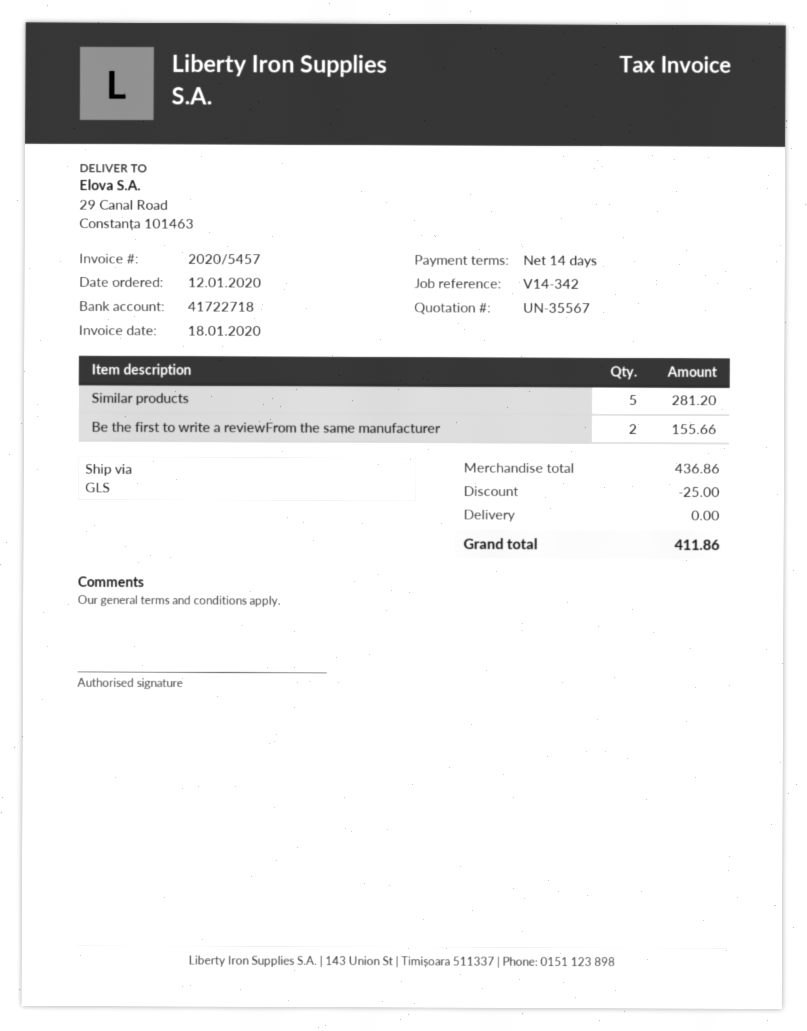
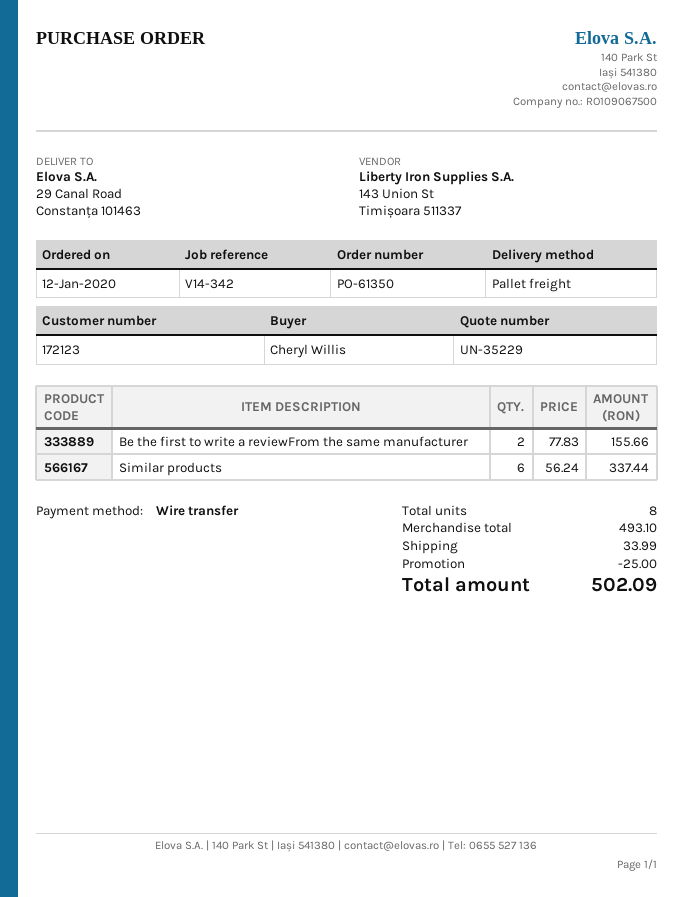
quote number: UN-35567 -> UN-35229
shipping method: GLS -> pallet freight
Similar products: 5 for 281.20 -> 6 for 337.44
subtotal: 436.86 -> 493.10
shipping: 0.00 -> 33.99
total: 411.86 -> 502.09

